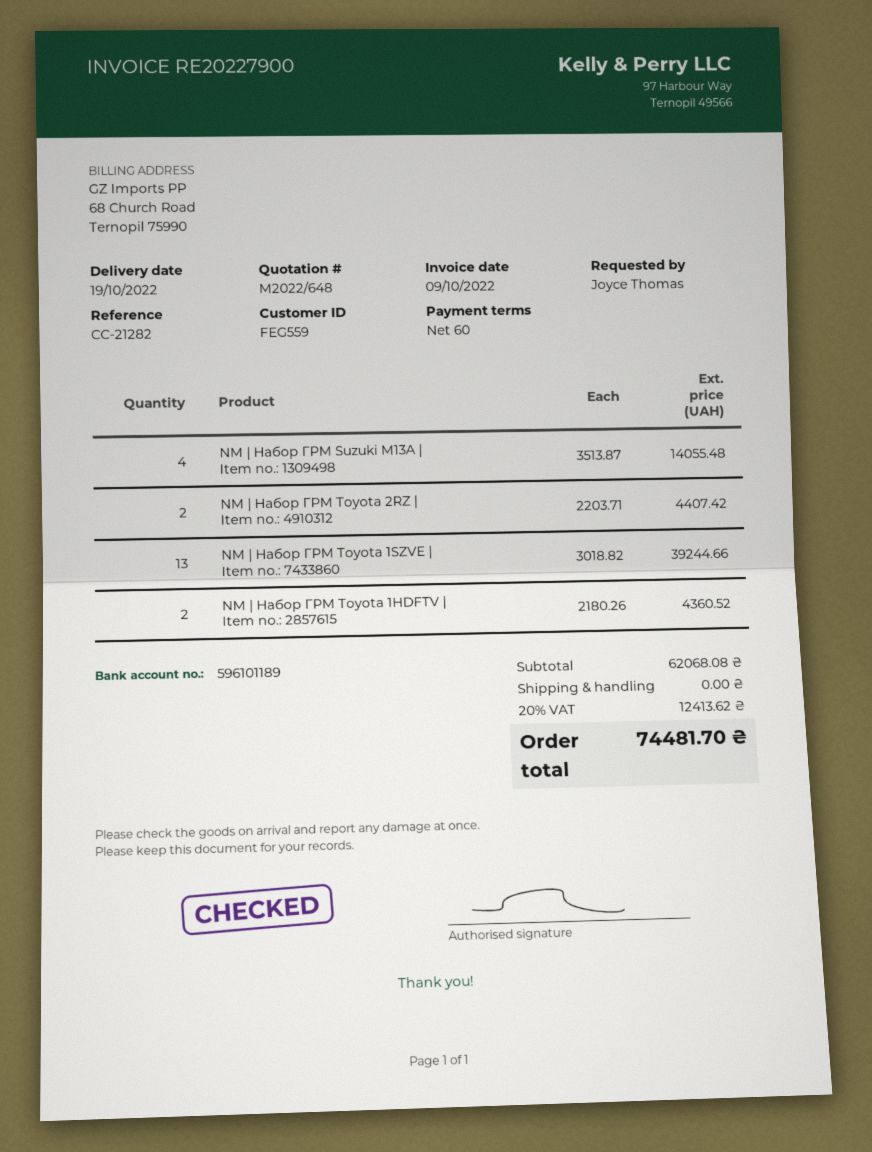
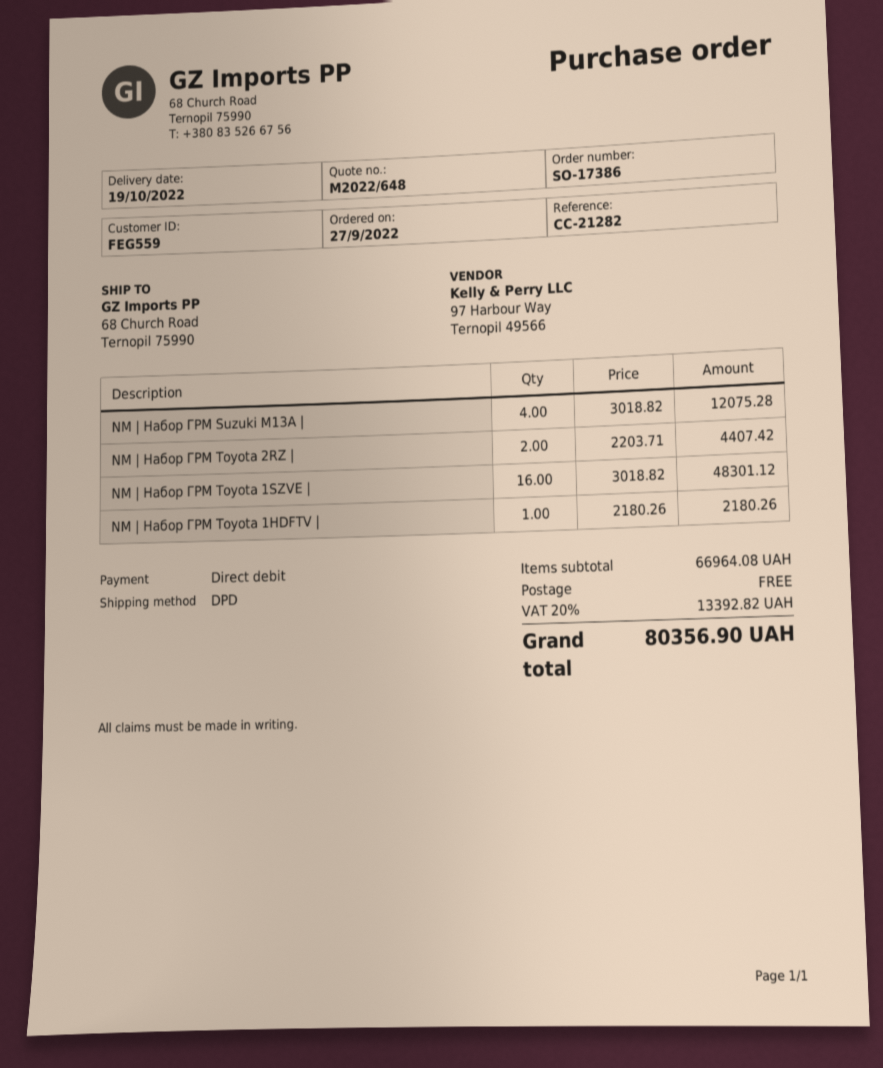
NM | Набор ГРМ Suzuki M13A |: 4 x 3513.87 = 14055.48 -> 4 x 3018.82 = 12075.28
NM | Набор ГРМ Toyota 1SZVE |: 13 x 3018.82 = 39244.66 -> 16 x 3018.82 = 48301.12
NM | Набор ГРМ Toyota 1HDFTV |: 2 x 2180.26 = 4360.52 -> 1 x 2180.26 = 2180.26
subtotal: 62068.08 -> 66964.08
tax: 20% = 12413.62 -> 20% = 13392.82
total: 74481.70 -> 80356.90

